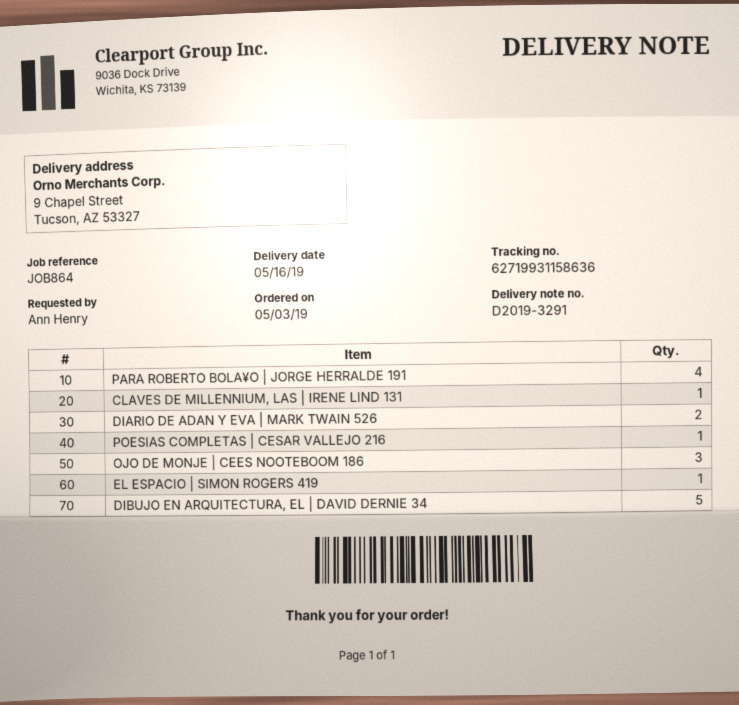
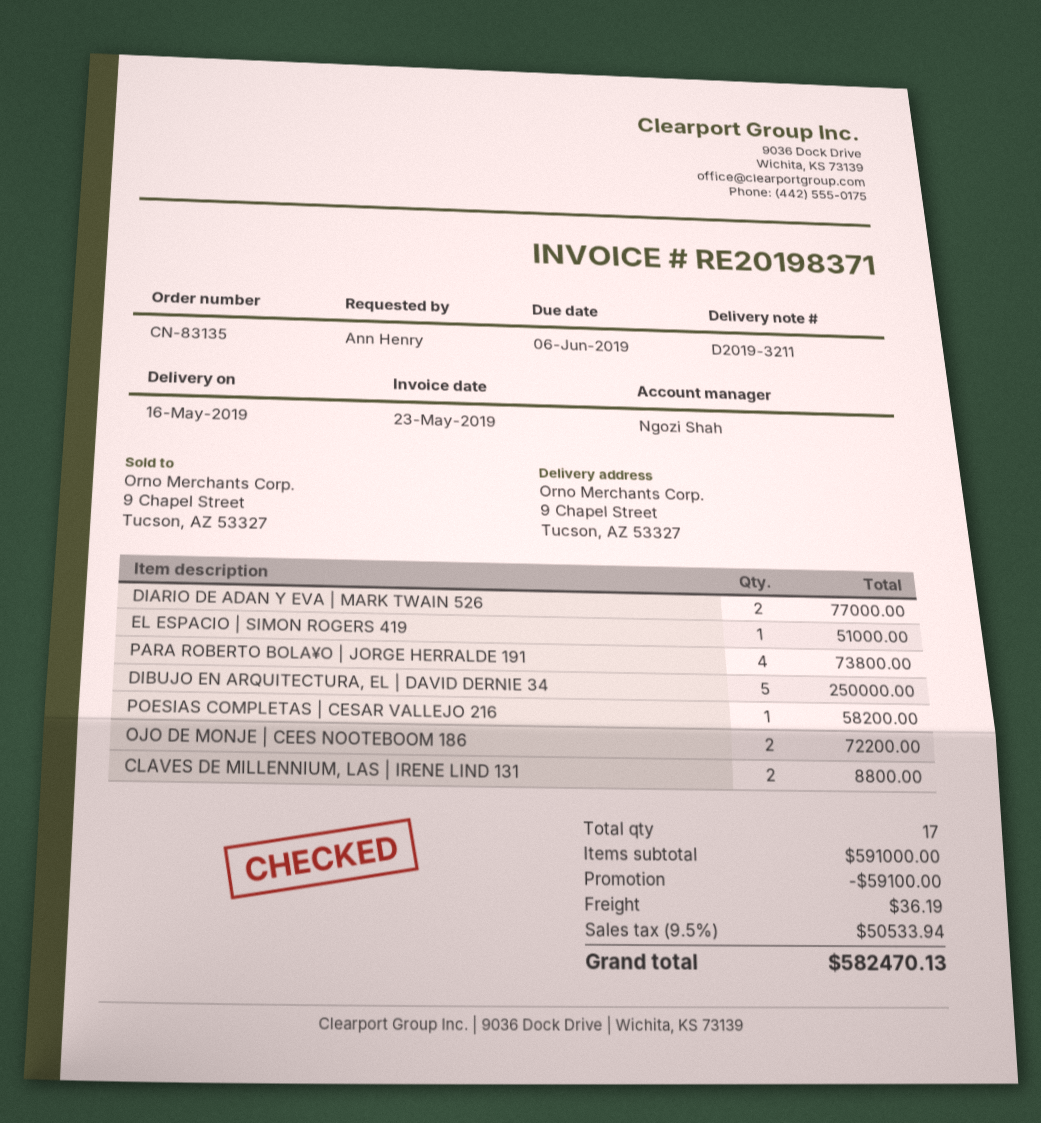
delivery note number: D2019-3291 -> D2019-3211
CLAVES DE MILLENNIUM, LAS | IRENE LIND 131: 1 -> 2
OJO DE MONJE | CEES NOOTEBOOM 186: 3 -> 2

